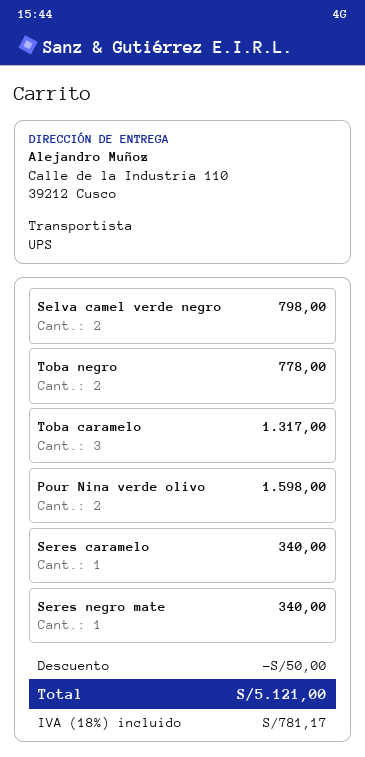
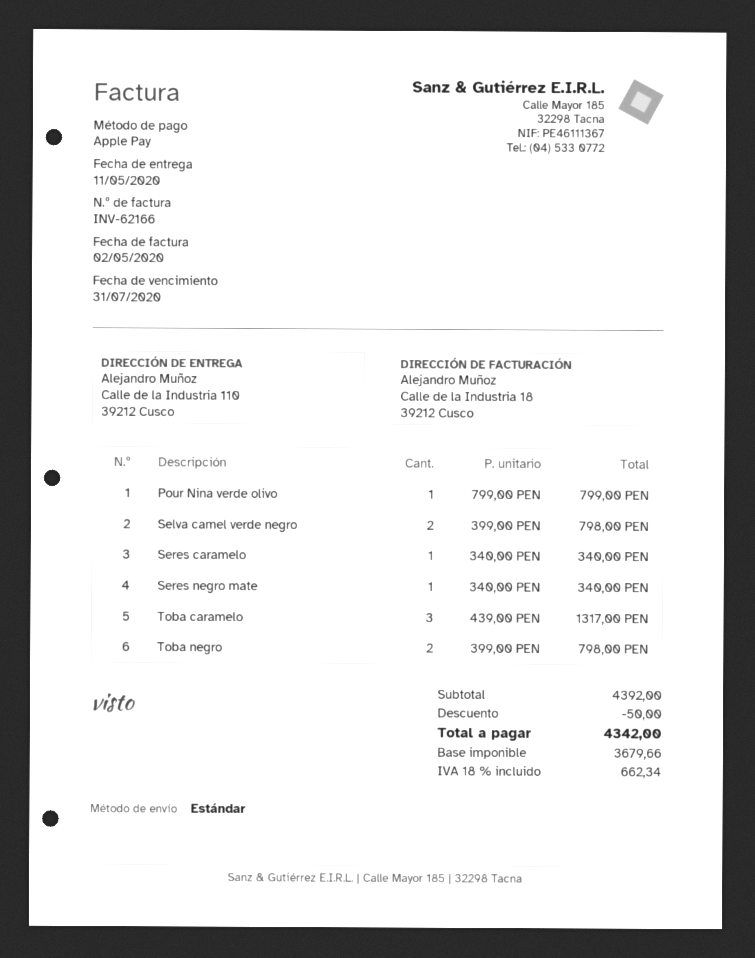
shipping method: UPS -> standard
Toba negro: 2 for 778.00 -> 2 for 798.00
Pour Nina verde olivo: 2 for 1598.00 -> 1 for 799.00
tax: 18% = 781.17 -> 18% = 662.34
total: 5121.00 -> 4342.00

